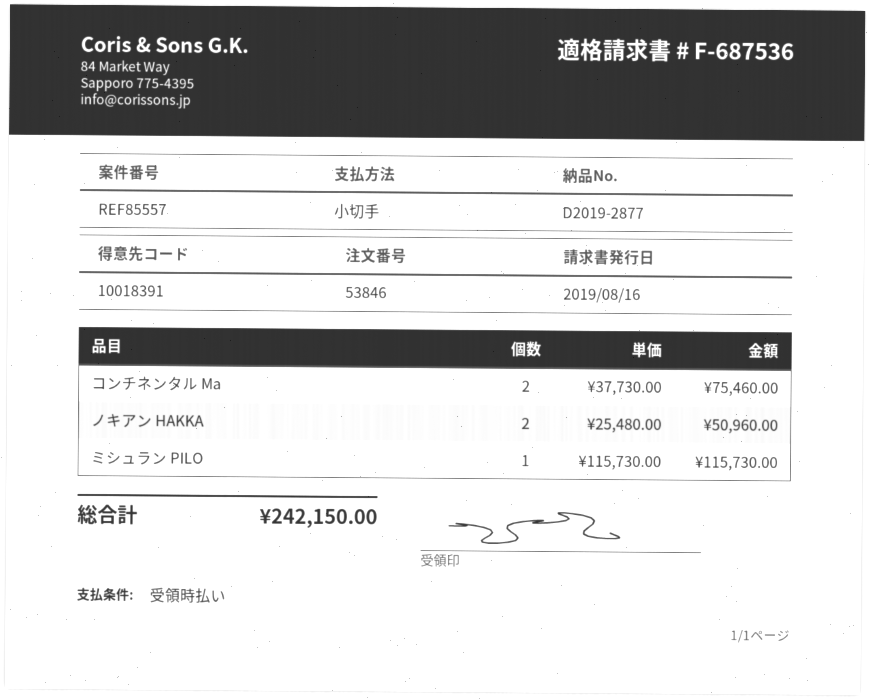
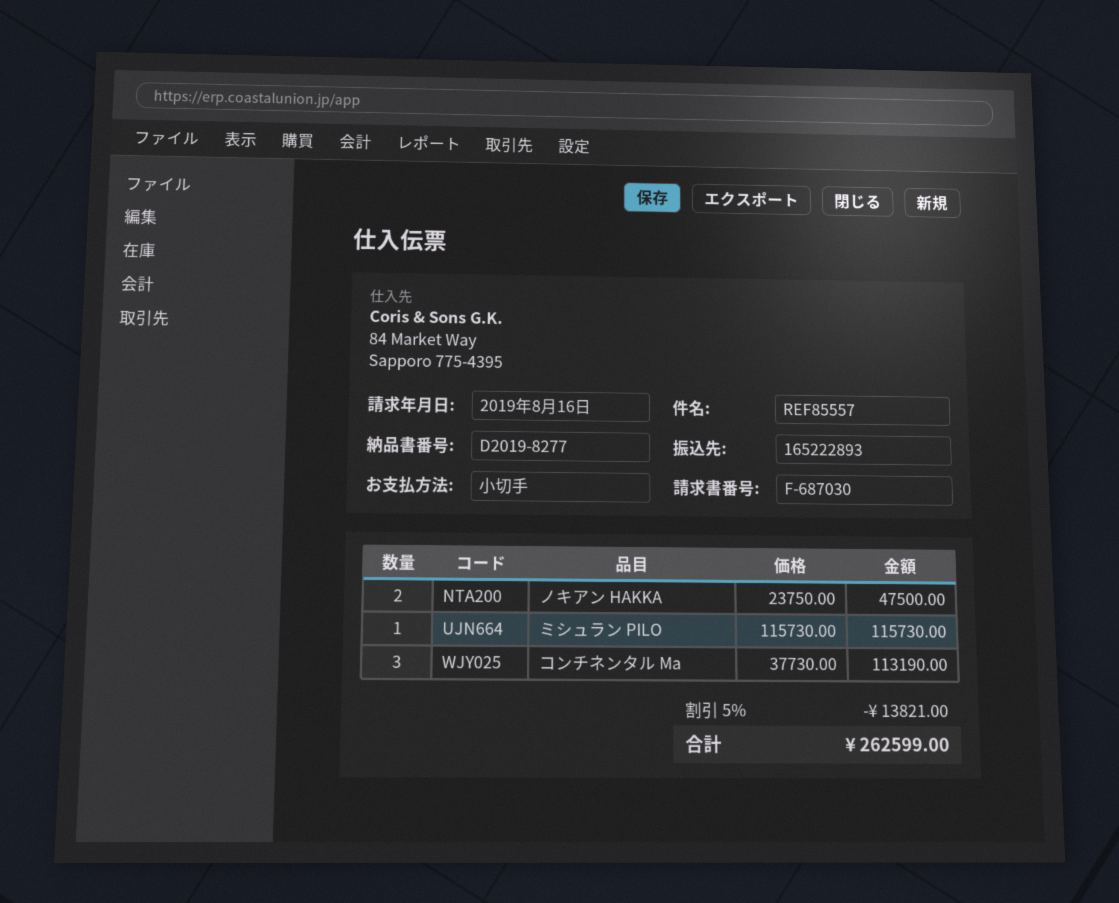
delivery note number: D2019-2877 -> D2019-8277
invoice number: F-687536 -> F-687030
コンチネンタル Ma: 2 x 37730.00 = 75460.00 -> 3 x 37730.00 = 113190.00
ノキアン HAKKA: 2 x 25480.00 = 50960.00 -> 2 x 23750.00 = 47500.00
discount: none -> 5% = 13821.00
total: 242150.00 -> 262599.00

